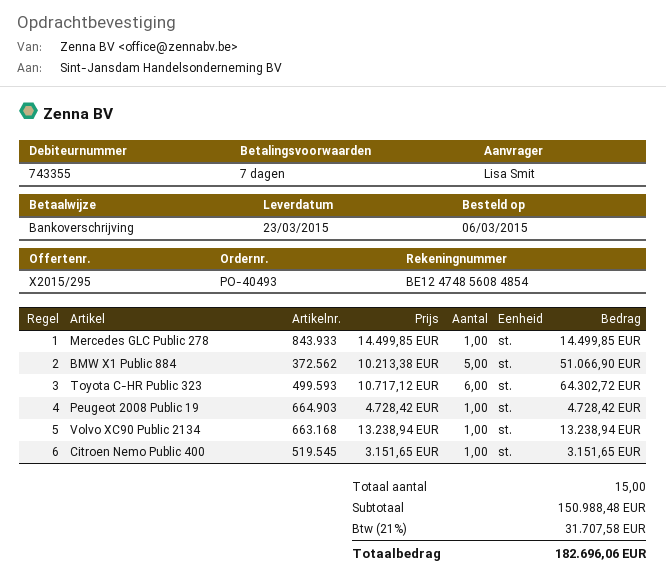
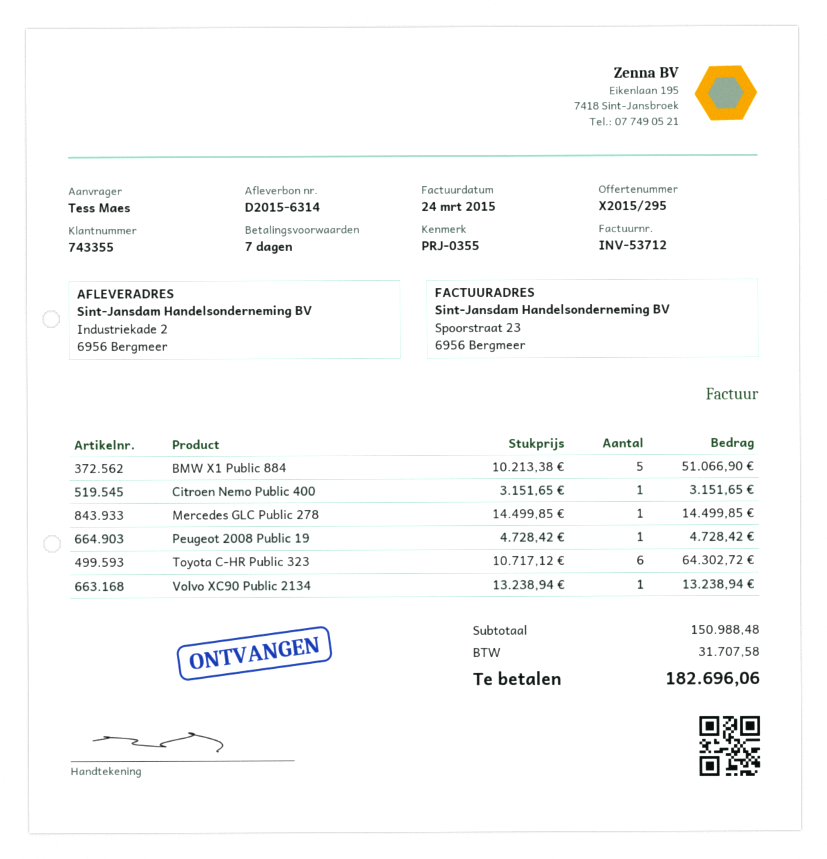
ordered by: Lisa Smit -> Tess Maes

